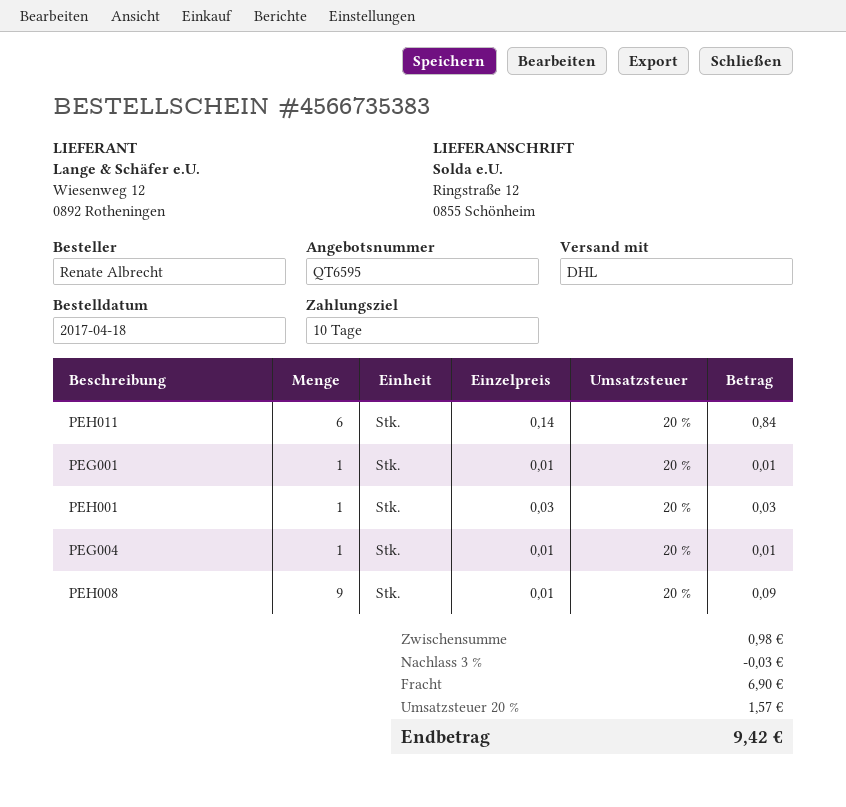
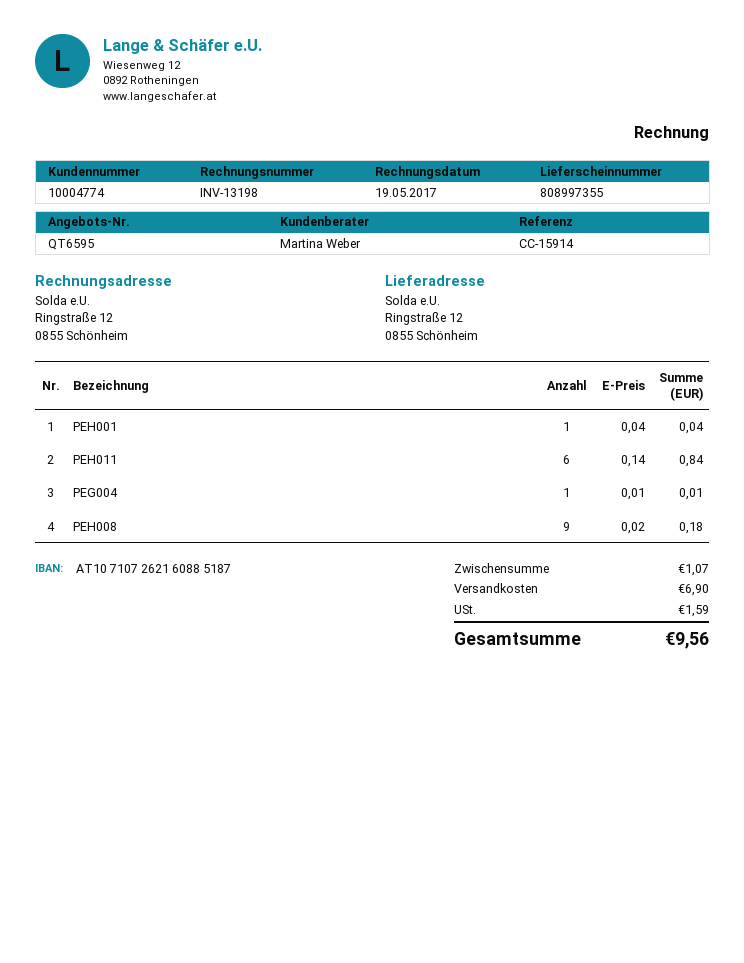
PEG001: 1 x 0.01 = 0.01 -> none
PEH001: 1 x 0.03 = 0.03 -> 1 x 0.04 = 0.04
PEH008: 9 x 0.01 = 0.09 -> 9 x 0.02 = 0.18
subtotal: 0.98 -> 1.07
discount: 3% = 0.03 -> none
tax: 1.57 -> 1.59
total: 9.42 -> 9.56

